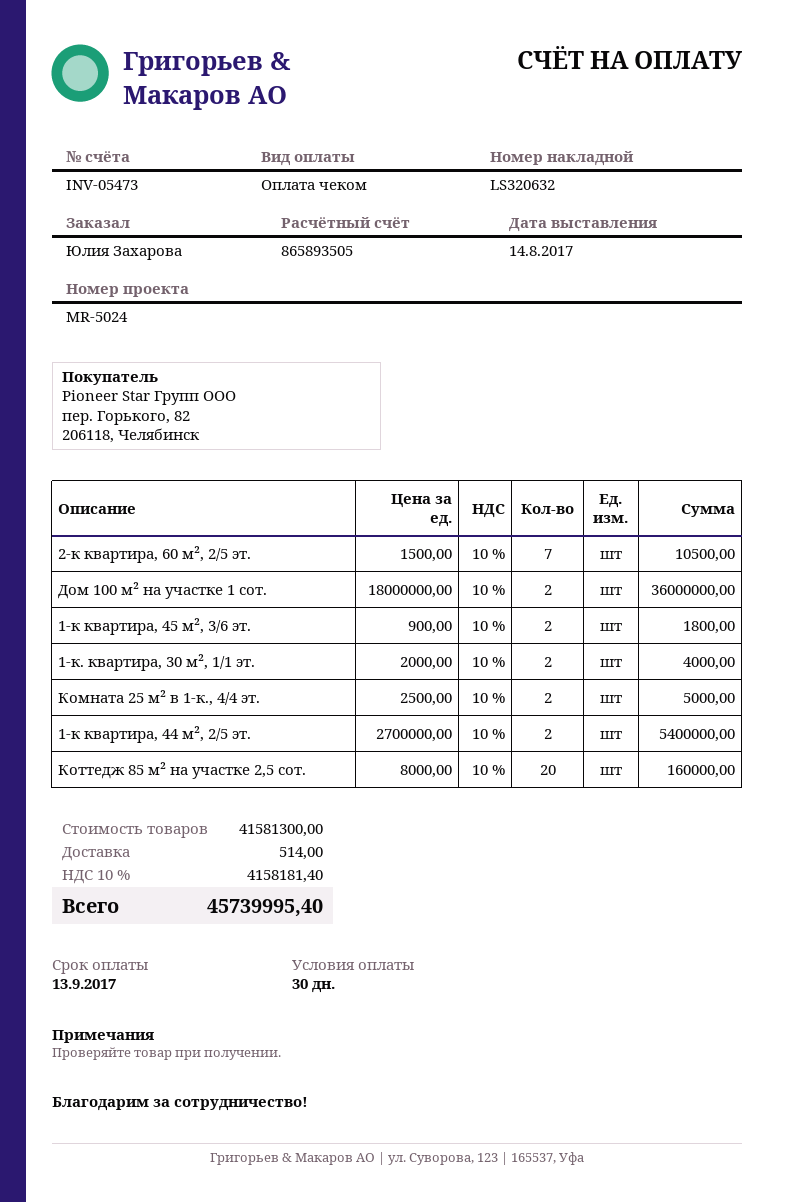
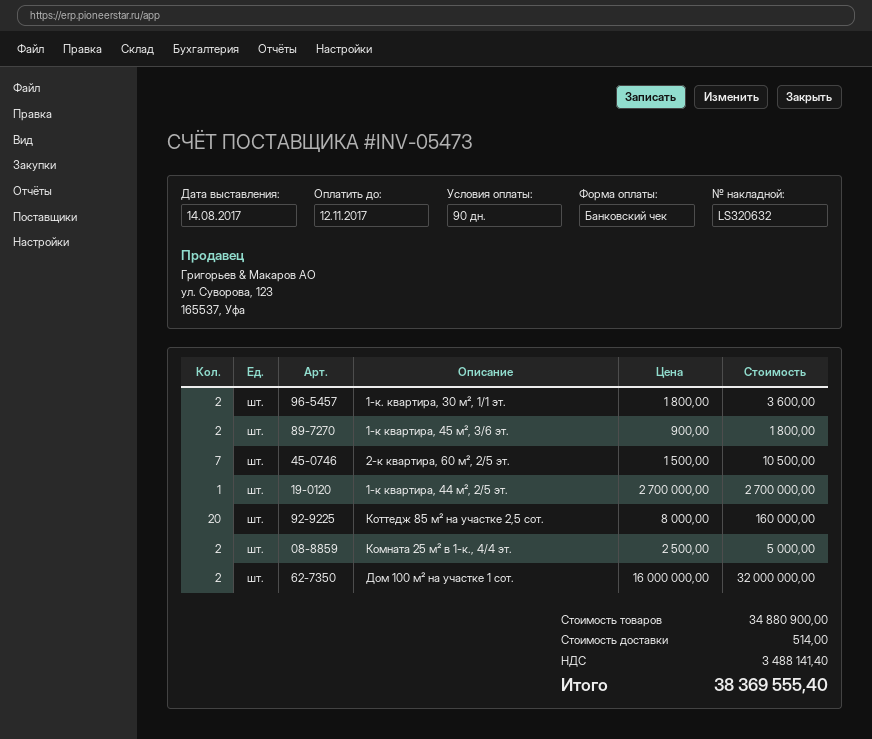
payment terms: 30 days -> 90 days
due date: 2017-09-13 -> 2017-11-12
Дом 100 м² на участке 1 сот.: 2 x 18000000.00 = 36000000.00 -> 2 x 16000000.00 = 32000000.00
1-к. квартира, 30 м², 1/1 эт.: 2 x 2000.00 = 4000.00 -> 2 x 1800.00 = 3600.00
1-к квартира, 44 м², 2/5 эт.: 2 x 2700000.00 = 5400000.00 -> 1 x 2700000.00 = 2700000.00
subtotal: 41581300.00 -> 34880900.00
tax: 4158181.40 -> 3488141.40
total: 45739995.40 -> 38369555.40

